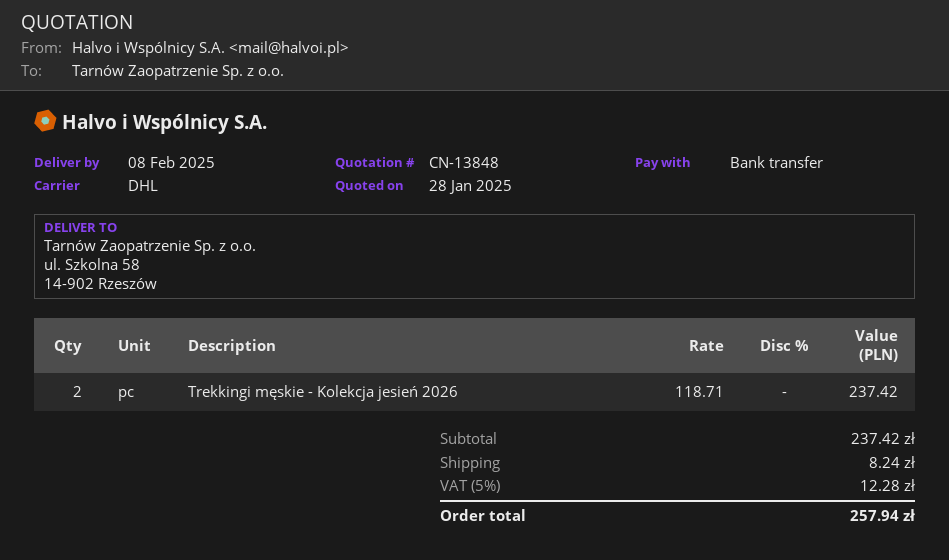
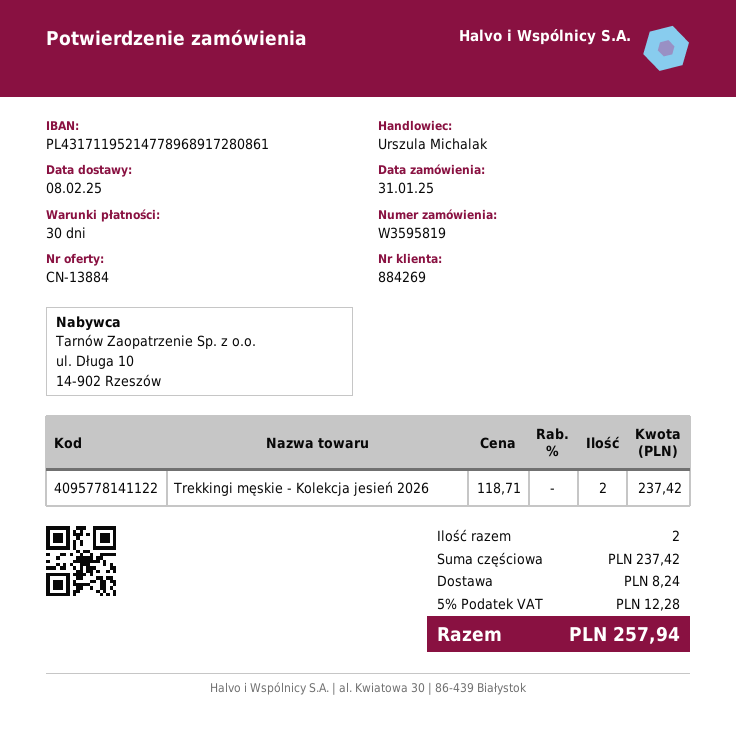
quote number: CN-13848 -> CN-13884

